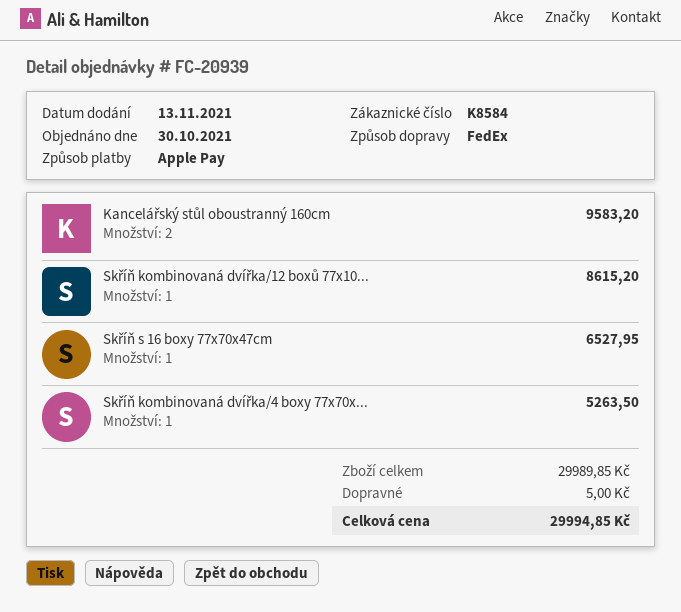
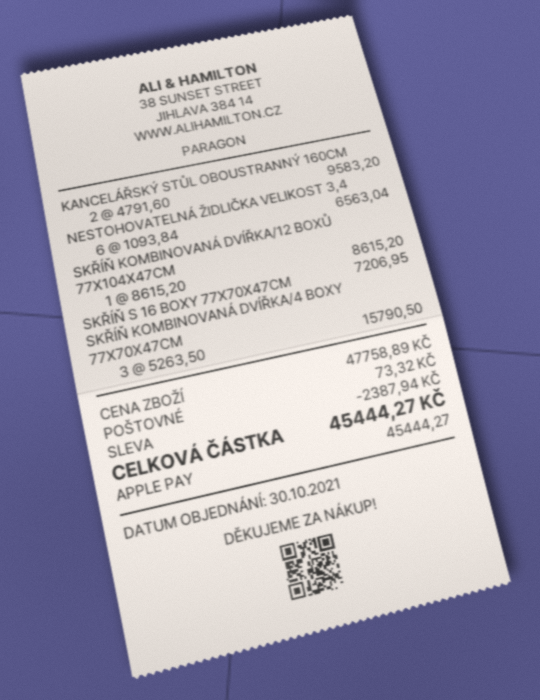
Skříň s 16 boxy 77x70x47cm: 1 for 6527.95 -> 1 for 7206.95
Skříň kombinovaná dvířka/4 boxy 77x70x...: 1 for 5263.50 -> 3 for 15790.50
NESTOHOVATELNÁ ŽIDLIČKA VELIKOST 3,4: none -> 6 for 6563.04
subtotal: 29989.85 -> 47758.89
discount: none -> 2387.94
shipping: 5.00 -> 73.32
total: 29994.85 -> 45444.27

